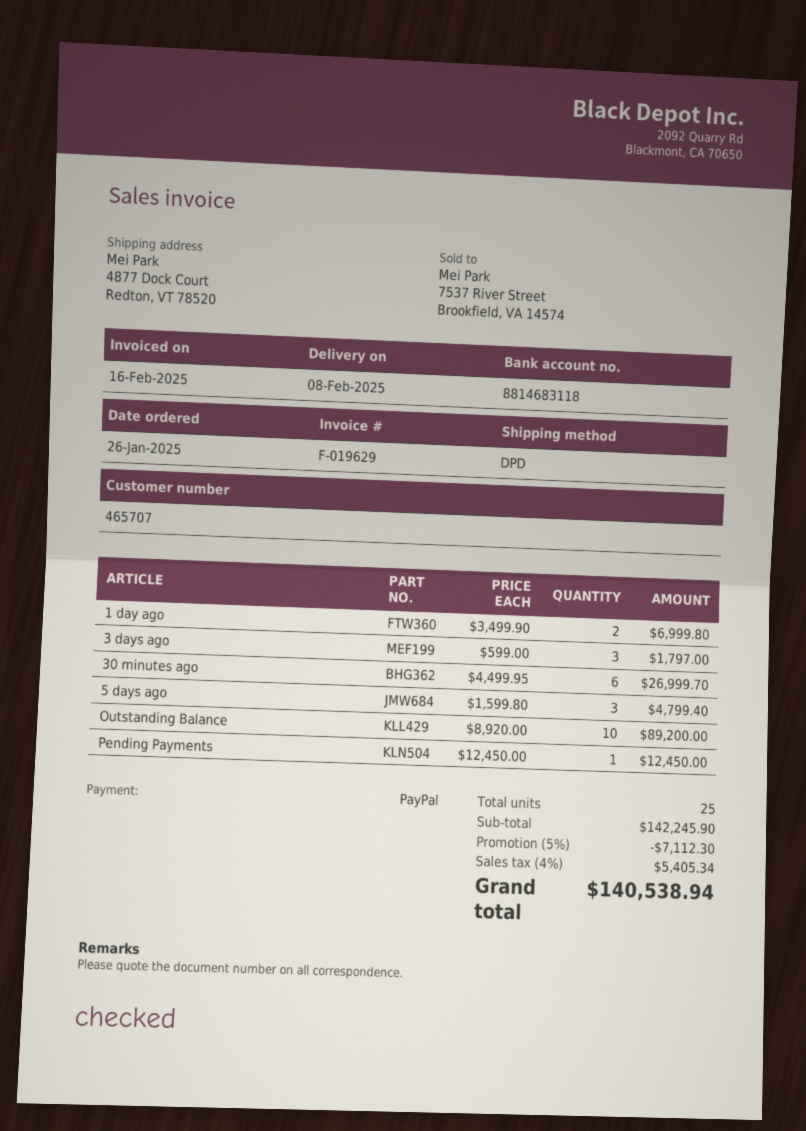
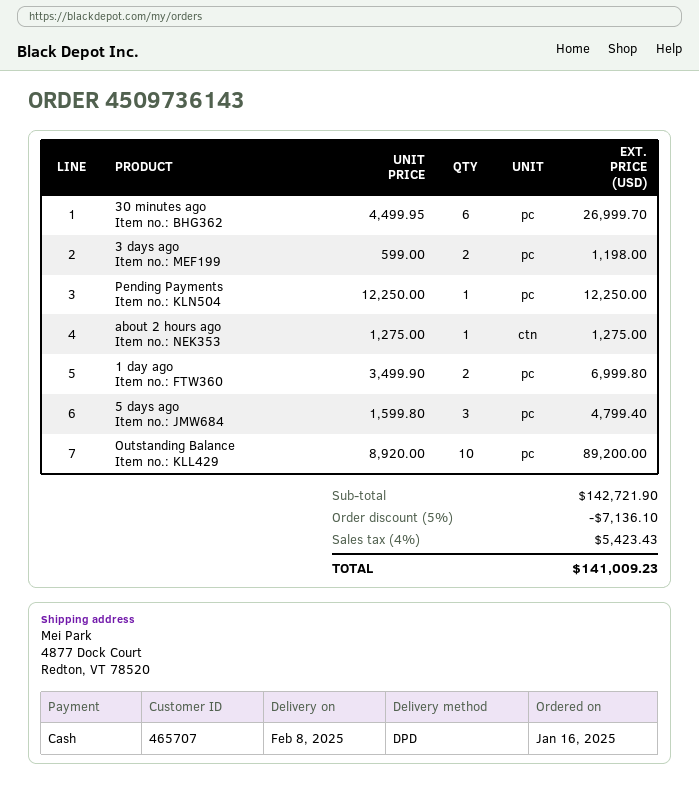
order date: 2025-01-26 -> 2025-01-16
payment method: PayPal -> cash
3 days ago: 3 x 599.00 = 1797.00 -> 2 x 599.00 = 1198.00
Pending Payments: 1 x 12450.00 = 12450.00 -> 1 x 12250.00 = 12250.00
about 2 hours ago: none -> 1 x 1275.00 = 1275.00
subtotal: 142245.90 -> 142721.90
discount: 5% = 7112.30 -> 5% = 7136.10
tax: 4% = 5405.34 -> 4% = 5423.43
total: 140538.94 -> 141009.23

